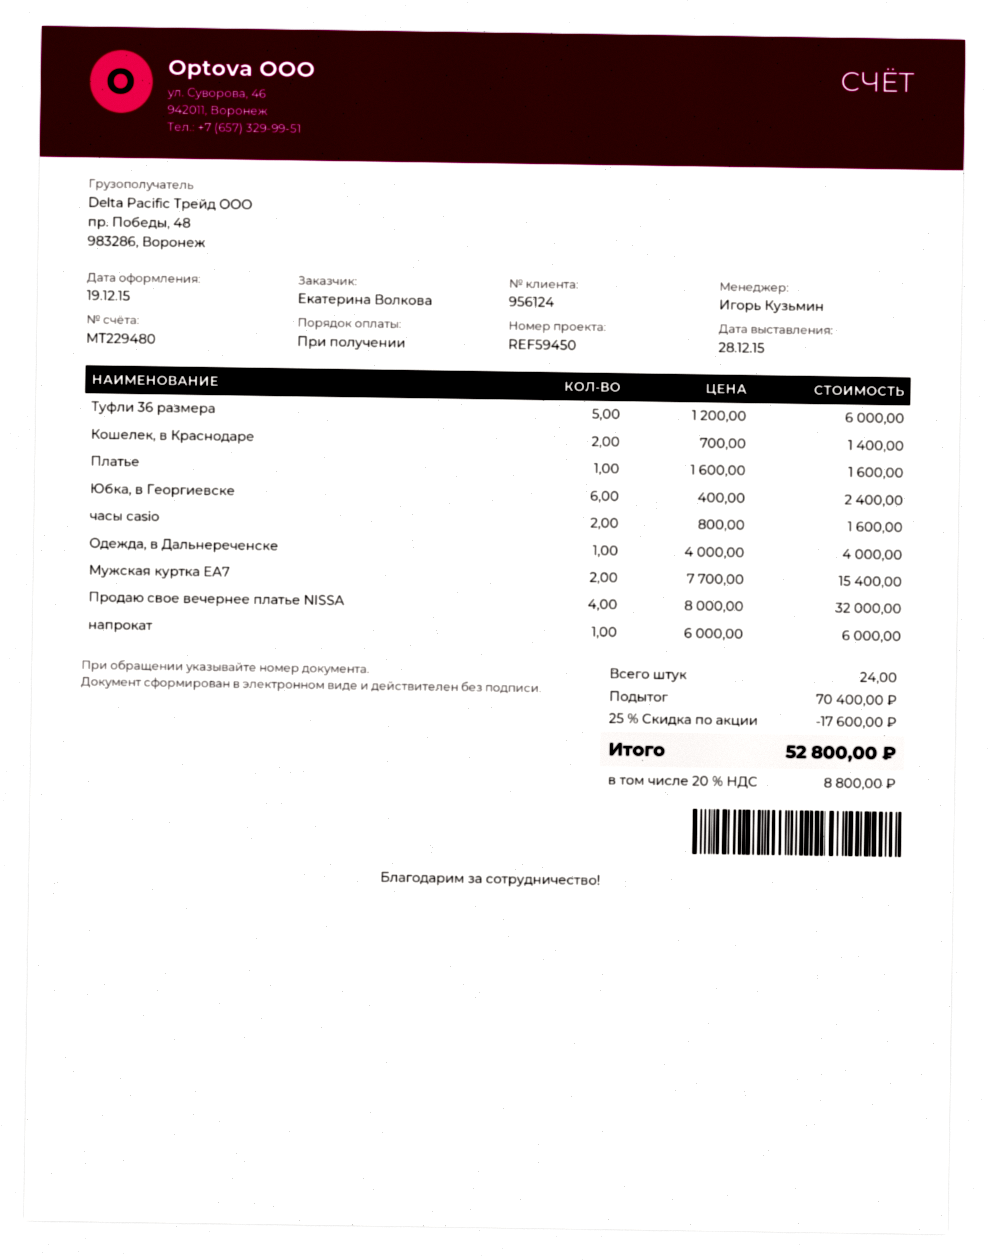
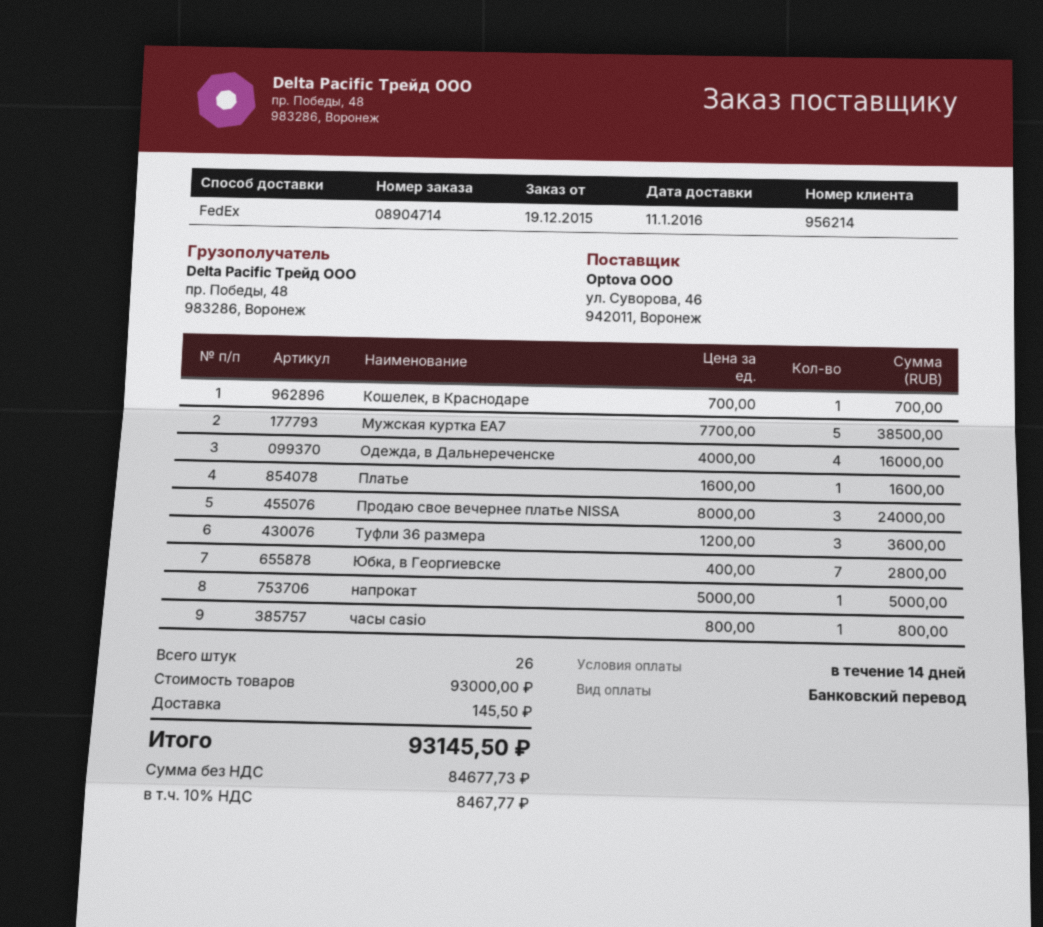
payment terms: on receipt -> 14 days
customer number: 956124 -> 956214
Туфли 36 размера: 5 x 1200.00 = 6000.00 -> 3 x 1200.00 = 3600.00
Кошелек, в Краснодаре: 2 x 700.00 = 1400.00 -> 1 x 700.00 = 700.00
Юбка, в Георгиевске: 6 x 400.00 = 2400.00 -> 7 x 400.00 = 2800.00
часы casio: 2 x 800.00 = 1600.00 -> 1 x 800.00 = 800.00
Одежда, в Дальнереченске: 1 x 4000.00 = 4000.00 -> 4 x 4000.00 = 16000.00
Мужская куртка EA7: 2 x 7700.00 = 15400.00 -> 5 x 7700.00 = 38500.00
Продаю свое вечернее платье NISSA: 4 x 8000.00 = 32000.00 -> 3 x 8000.00 = 24000.00
напрокат: 1 x 6000.00 = 6000.00 -> 1 x 5000.00 = 5000.00
total quantity: 24 -> 26
subtotal: 70400.00 -> 93000.00
discount: 25% = 17600.00 -> none
shipping: none -> 145.50
tax: 20% = 8800.00 -> 10% = 8467.77
total: 52800.00 -> 93145.50

